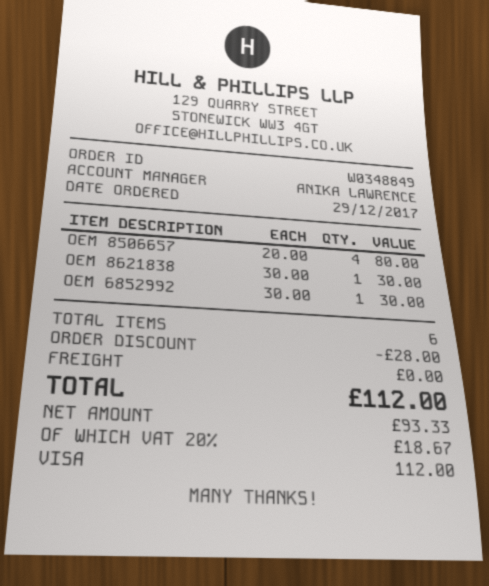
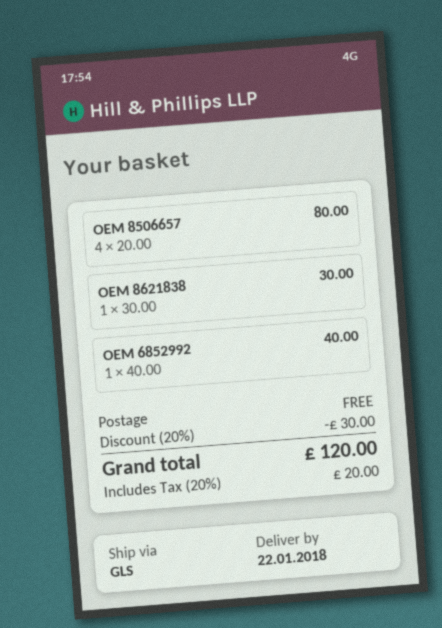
OEM 6852992: 1 x 30.00 = 30.00 -> 1 x 40.00 = 40.00
discount: 28.00 -> 30.00
tax: 20% = 18.67 -> 20% = 20.00
total: 112.00 -> 120.00

